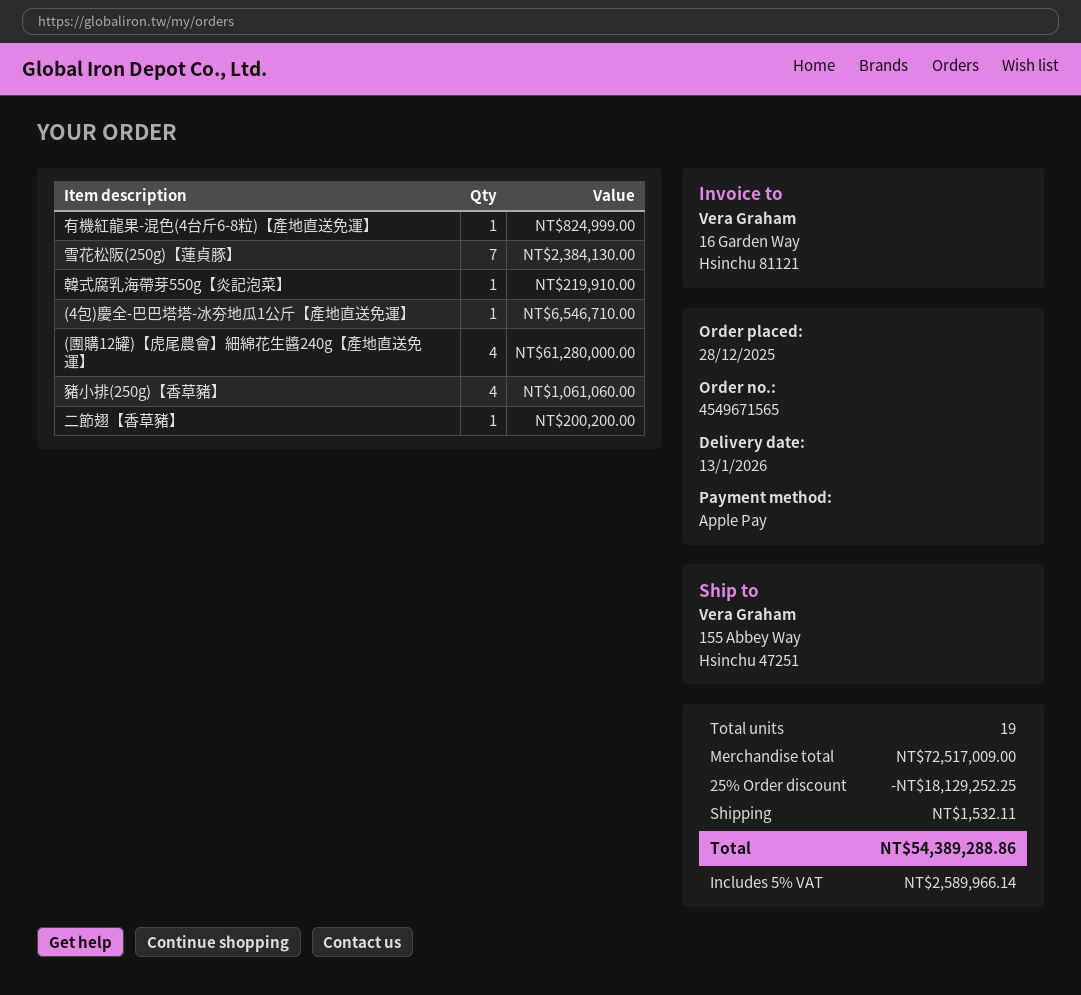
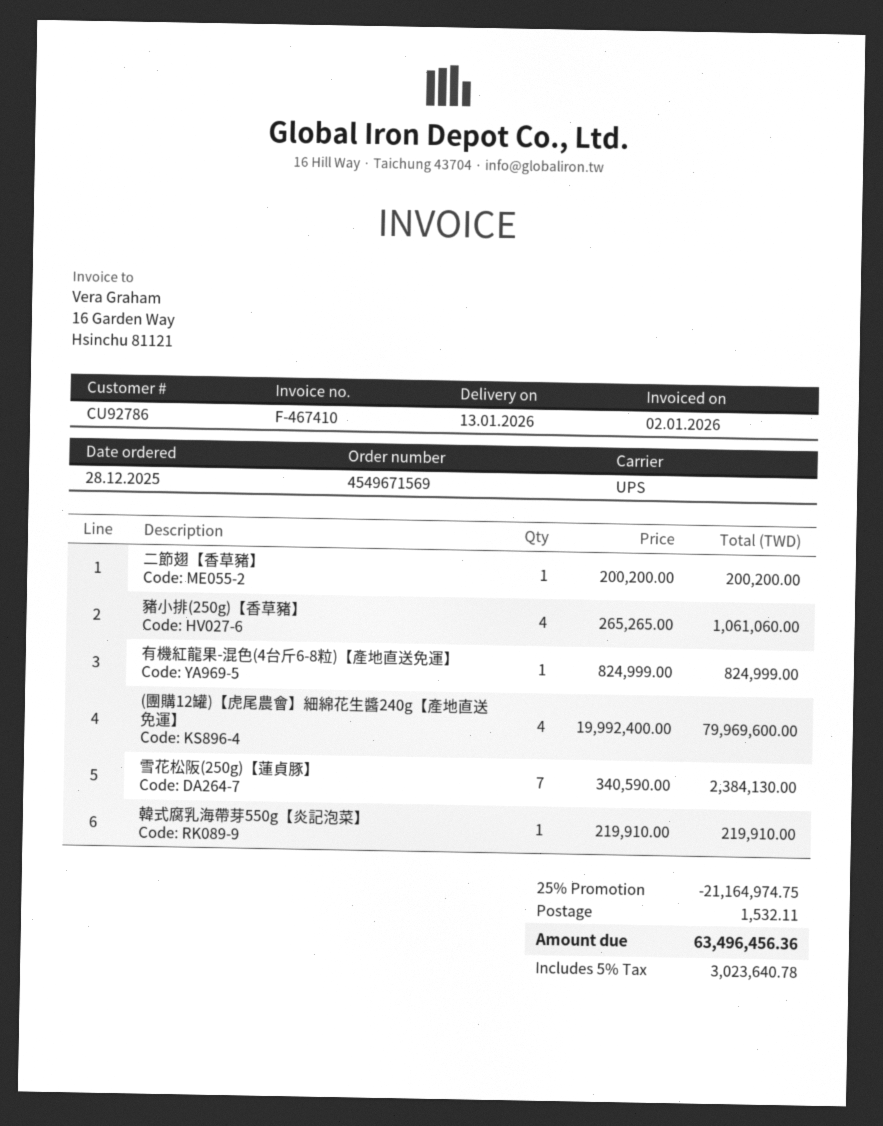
order number: 4549671565 -> 4549671569
(4包)慶全-巴巴塔塔-冰夯地瓜1公斤【產地直送免運】: 1 for 6546710.00 -> none
(團購12罐)【虎尾農會】細綿花生醬240g【產地直送免運】: 4 for 61280000.00 -> 4 for 79969600.00
discount: 25% = 18129252.25 -> 25% = 21164974.75
tax: 5% = 2589966.14 -> 5% = 3023640.78
total: 54389288.86 -> 63496456.36

